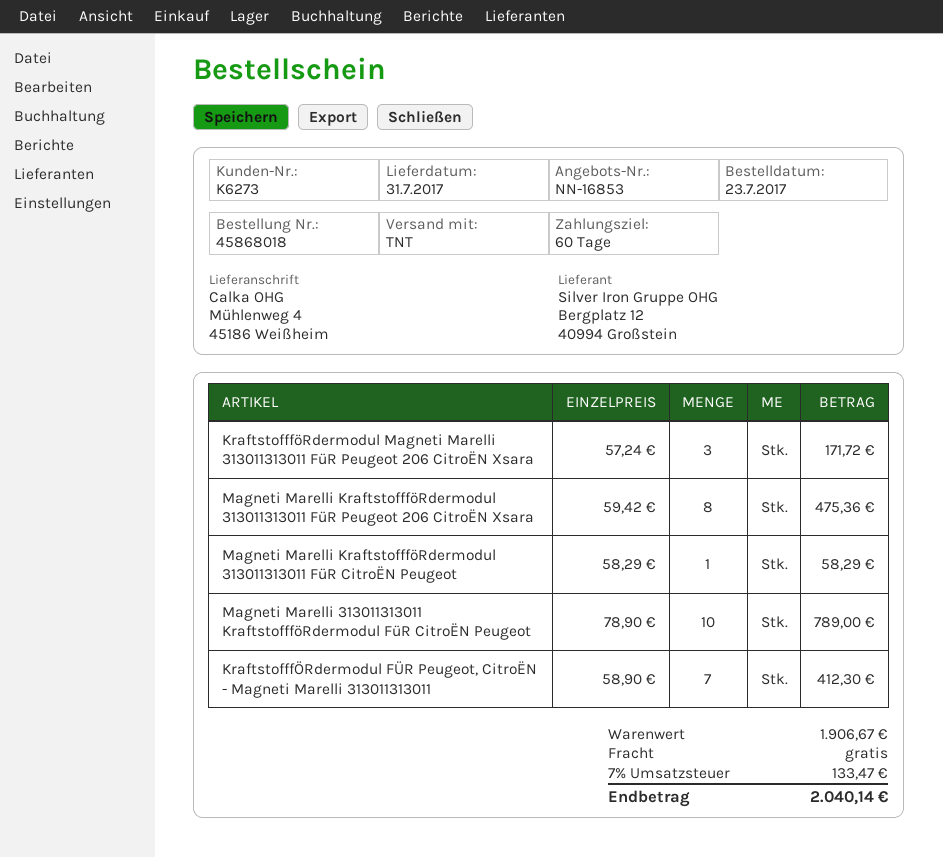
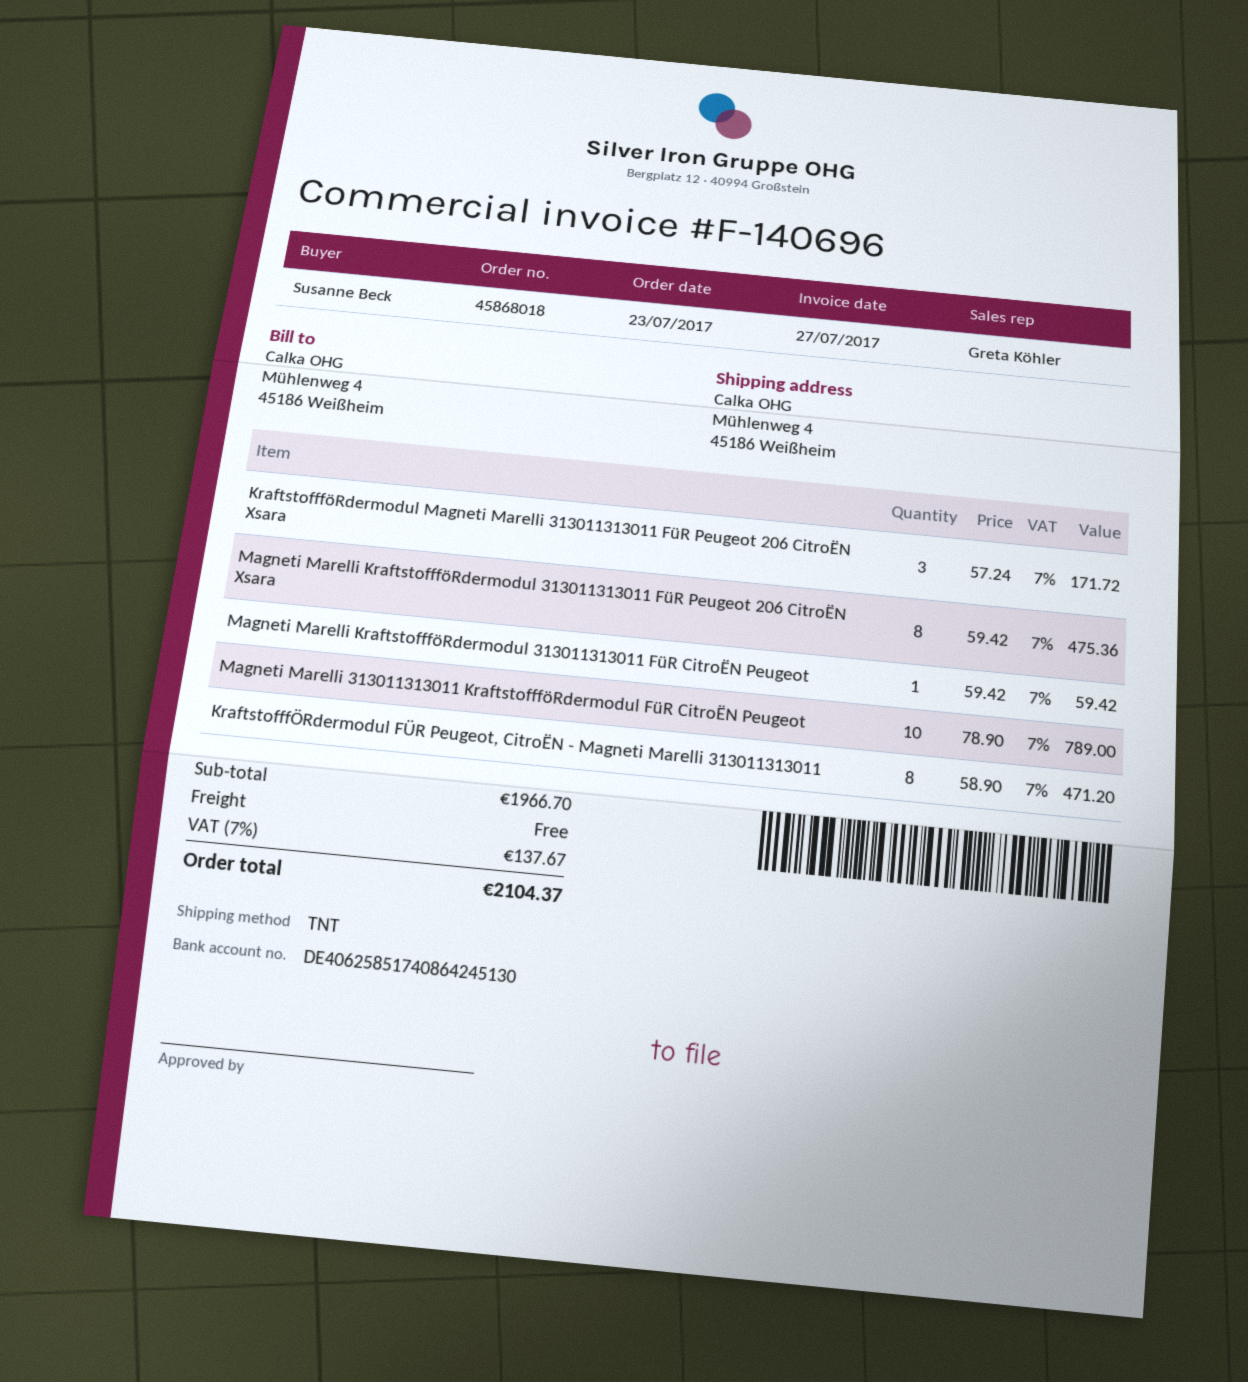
Magneti Marelli KraftstoffföRdermodul 313011313011 FüR CitroËN Peugeot: 1 x 58.29 = 58.29 -> 1 x 59.42 = 59.42
KraftstofffÖRdermodul FÜR Peugeot, CitroËN - Magneti Marelli 313011313011: 7 x 58.90 = 412.30 -> 8 x 58.90 = 471.20
subtotal: 1906.67 -> 1966.70
tax: 7% = 133.47 -> 7% = 137.67
total: 2040.14 -> 2104.37

